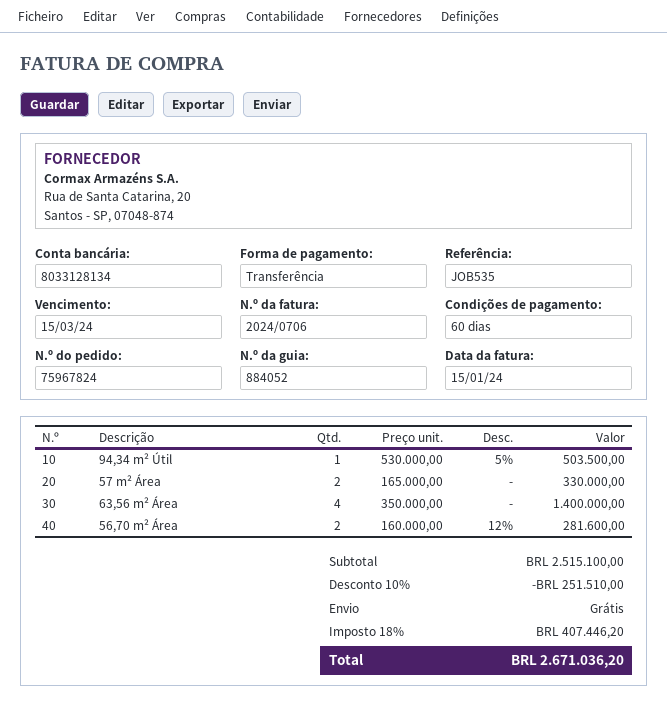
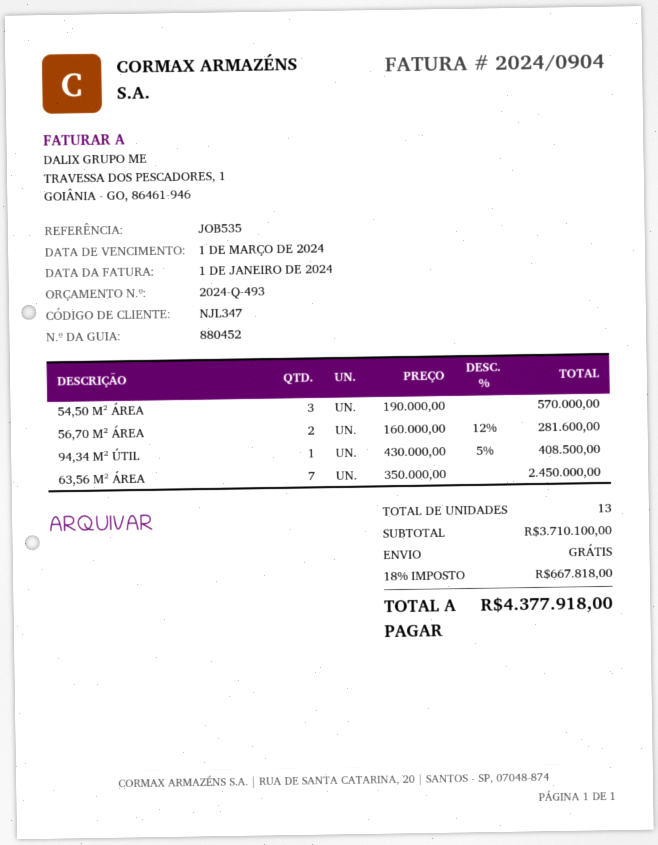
delivery note number: 884052 -> 880452
invoice number: 2024/0706 -> 2024/0904
invoice date: 2024-01-15 -> 2024-01-01
due date: 2024-03-15 -> 2024-03-01
94,34 m² Útil: 1 x 530000.00 - 5% = 503500.00 -> 1 x 430000.00 - 5% = 408500.00
57 m² Área: 2 x 165000.00 = 330000.00 -> none
63,56 m² Área: 4 x 350000.00 = 1400000.00 -> 7 x 350000.00 = 2450000.00
54,50 M² ÁREA: none -> 3 x 190000.00 = 570000.00
subtotal: 2515100.00 -> 3710100.00
discount: 10% = 251510.00 -> none
tax: 18% = 407446.20 -> 18% = 667818.00
total: 2671036.20 -> 4377918.00

